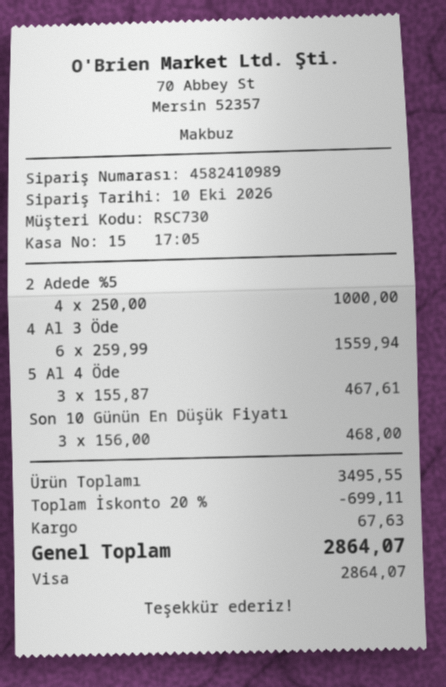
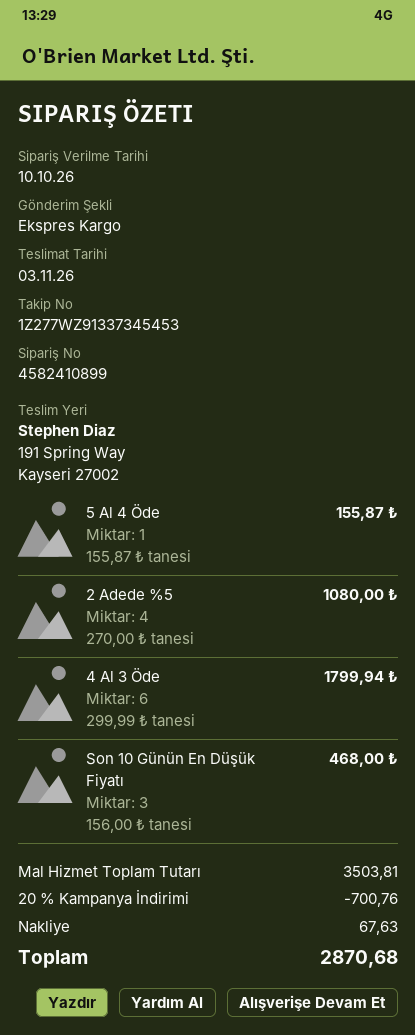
order number: 4582410989 -> 4582410899
2 Adede %5: 4 x 250.00 = 1000.00 -> 4 x 270.00 = 1080.00
4 Al 3 Öde: 6 x 259.99 = 1559.94 -> 6 x 299.99 = 1799.94
5 Al 4 Öde: 3 x 155.87 = 467.61 -> 1 x 155.87 = 155.87
subtotal: 3495.55 -> 3503.81
discount: 20% = 699.11 -> 20% = 700.76
total: 2864.07 -> 2870.68

